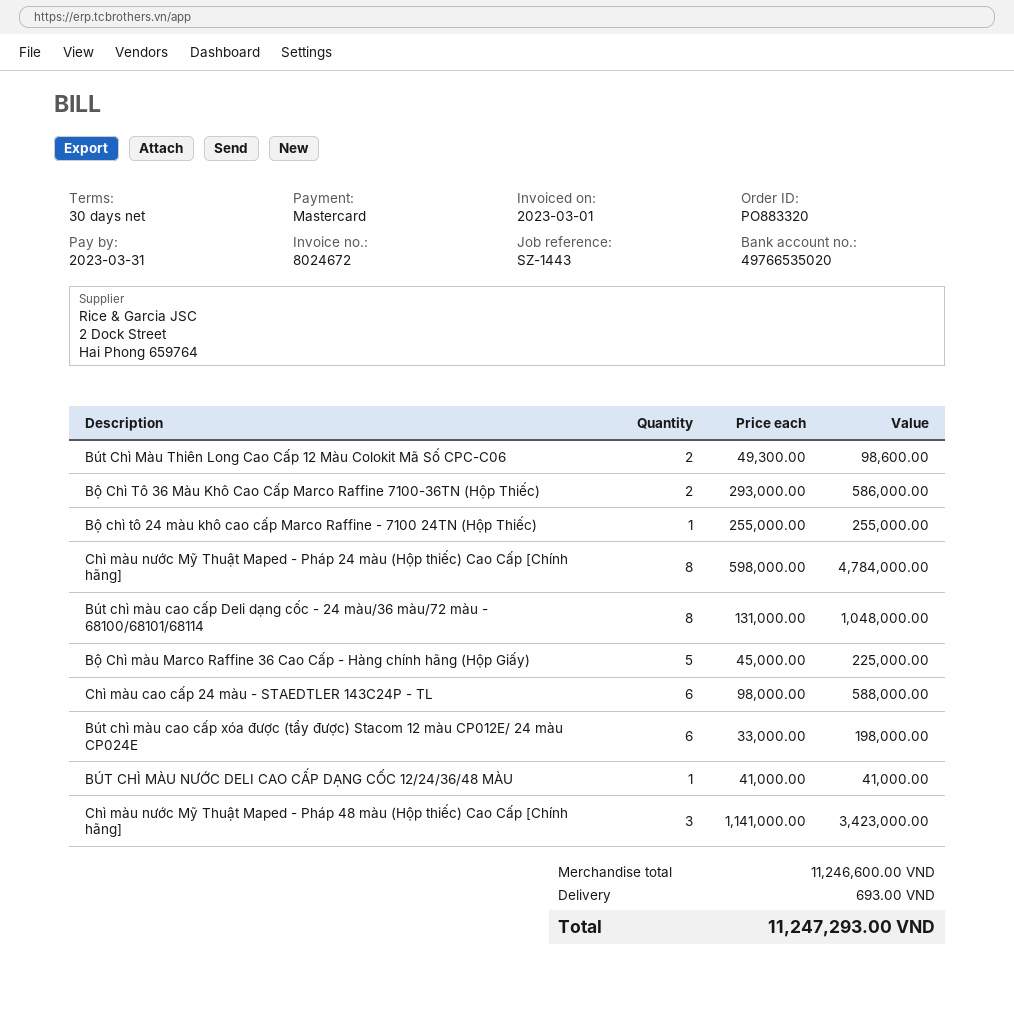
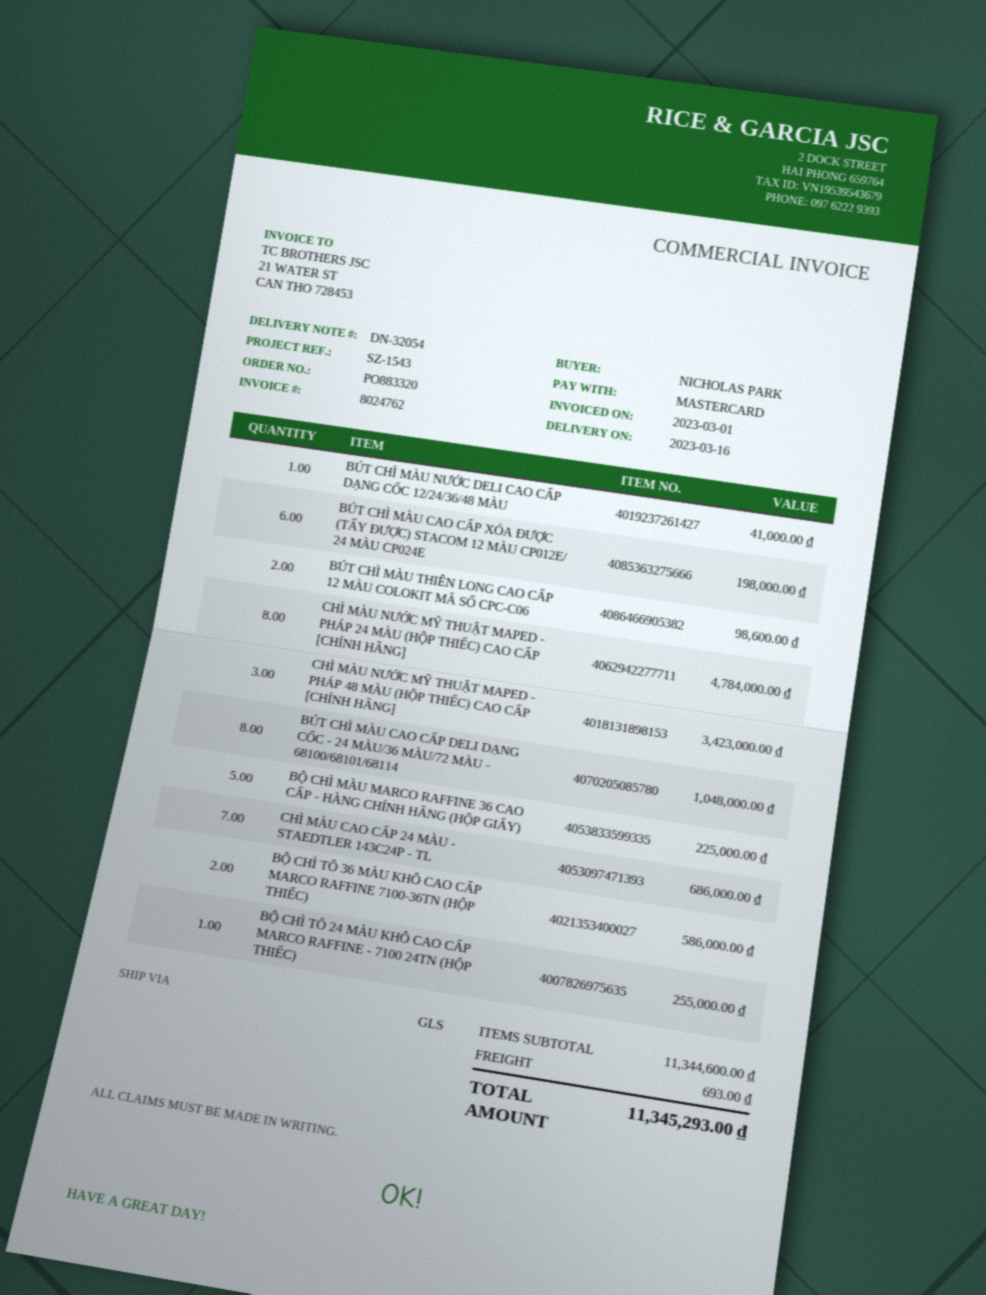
invoice number: 8024672 -> 8024762
reference: SZ-1443 -> SZ-1543
Chì màu cao cấp 24 màu - STAEDTLER 143C24P - TL: 6 for 588000.00 -> 7 for 686000.00
subtotal: 11246600.00 -> 11344600.00
total: 11247293.00 -> 11345293.00

